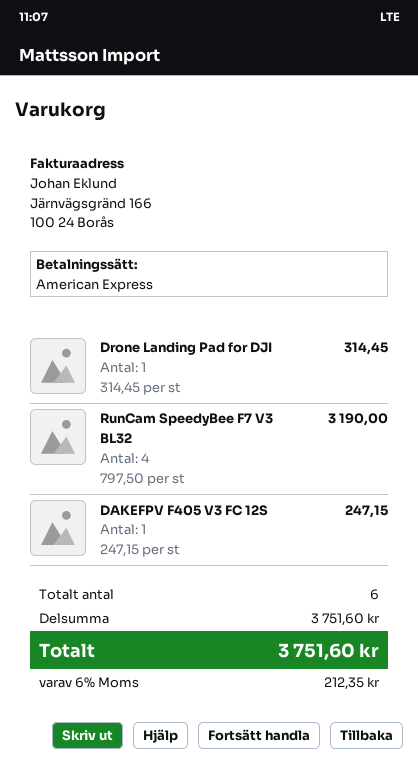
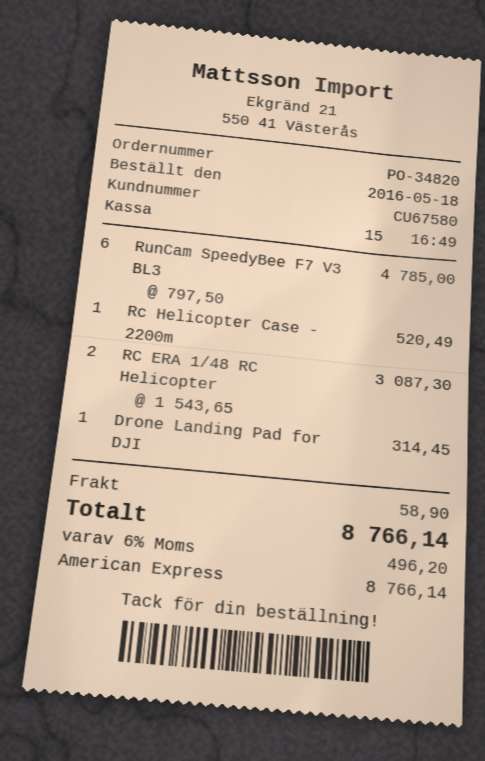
RunCam SpeedyBee F7 V3 BL32: 4 x 797.50 = 3190.00 -> 6 x 797.50 = 4785.00
DAKEFPV F405 V3 FC 12S: 1 x 247.15 = 247.15 -> none
Rc Helicopter Case - 2200m: none -> 1 x 520.49 = 520.49
RC ERA 1/48 RC Helicopter: none -> 2 x 1543.65 = 3087.30
shipping: none -> 58.90
tax: 6% = 212.35 -> 6% = 496.20
total: 3751.60 -> 8766.14

